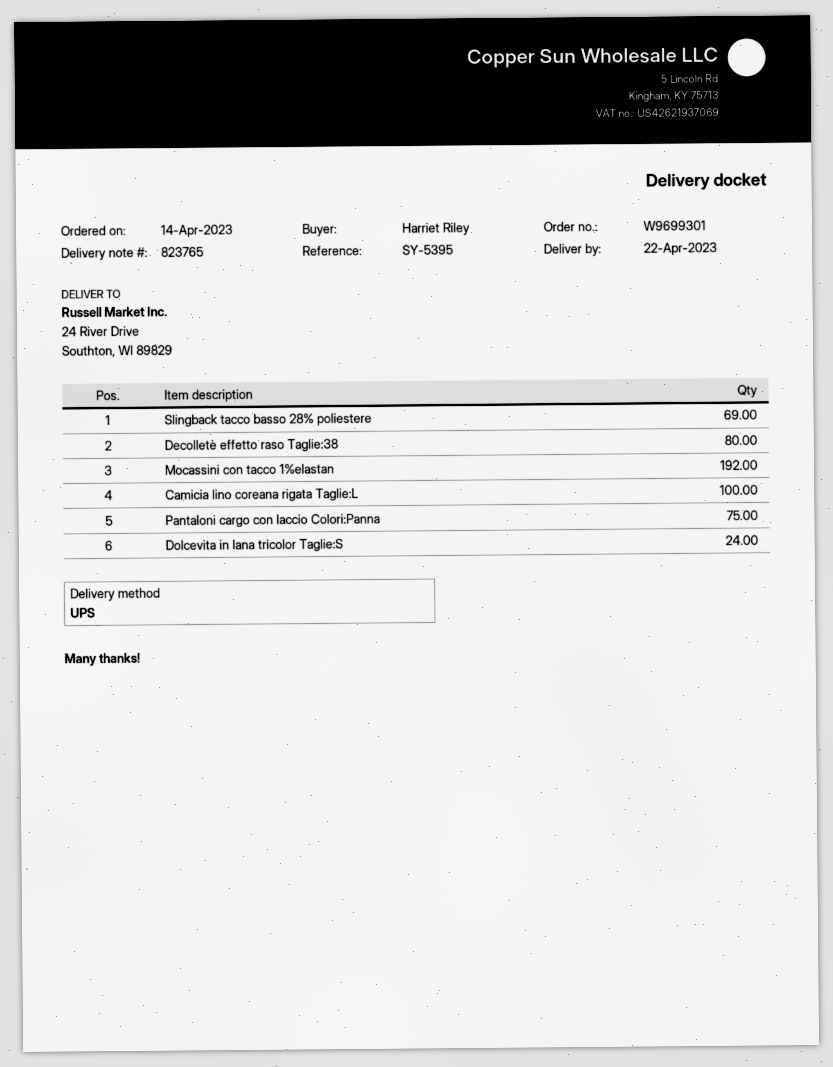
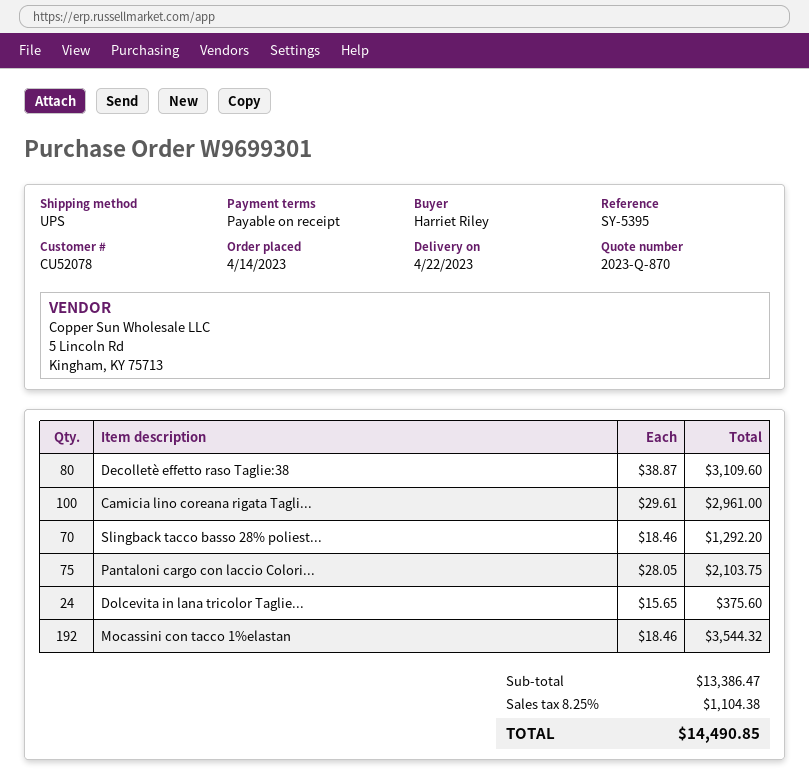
Slingback tacco basso 28% poliestere: 69 -> 70

